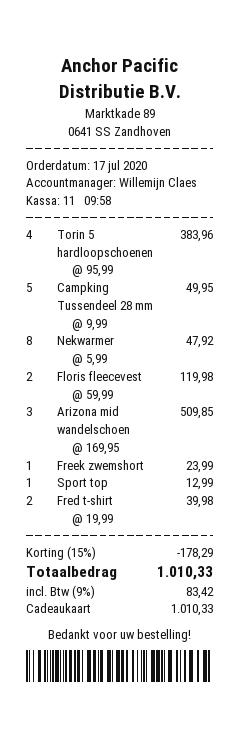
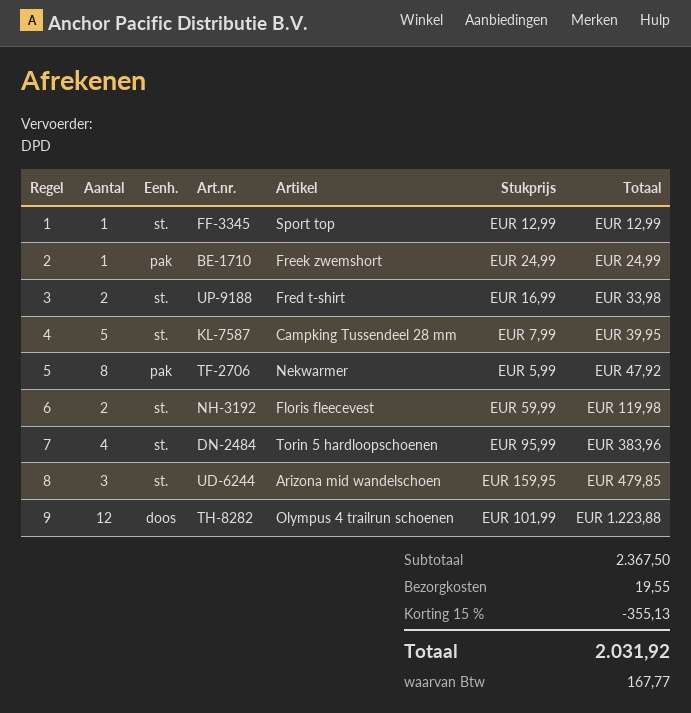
Campking Tussendeel 28 mm: 5 x 9.99 = 49.95 -> 5 x 7.99 = 39.95
Arizona mid wandelschoen: 3 x 169.95 = 509.85 -> 3 x 159.95 = 479.85
Freek zwemshort: 1 x 23.99 = 23.99 -> 1 x 24.99 = 24.99
Fred t-shirt: 2 x 19.99 = 39.98 -> 2 x 16.99 = 33.98
Olympus 4 trailrun schoenen: none -> 12 x 101.99 = 1223.88
discount: 15% = 178.29 -> 15% = 355.13
shipping: none -> 19.55
tax: 83.42 -> 167.77
total: 1010.33 -> 2031.92

